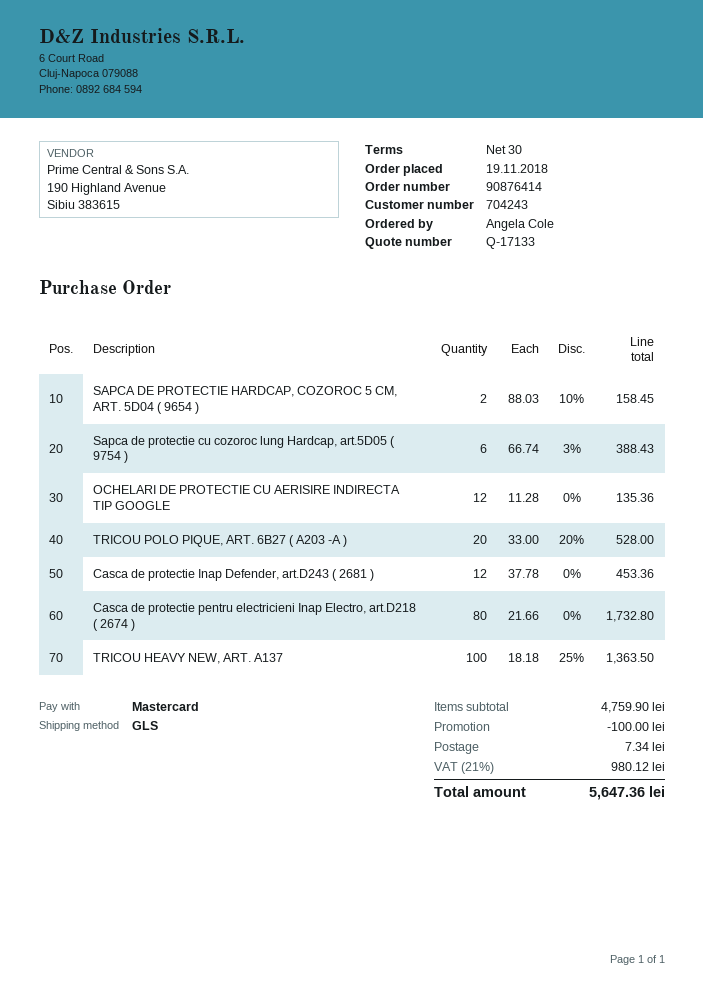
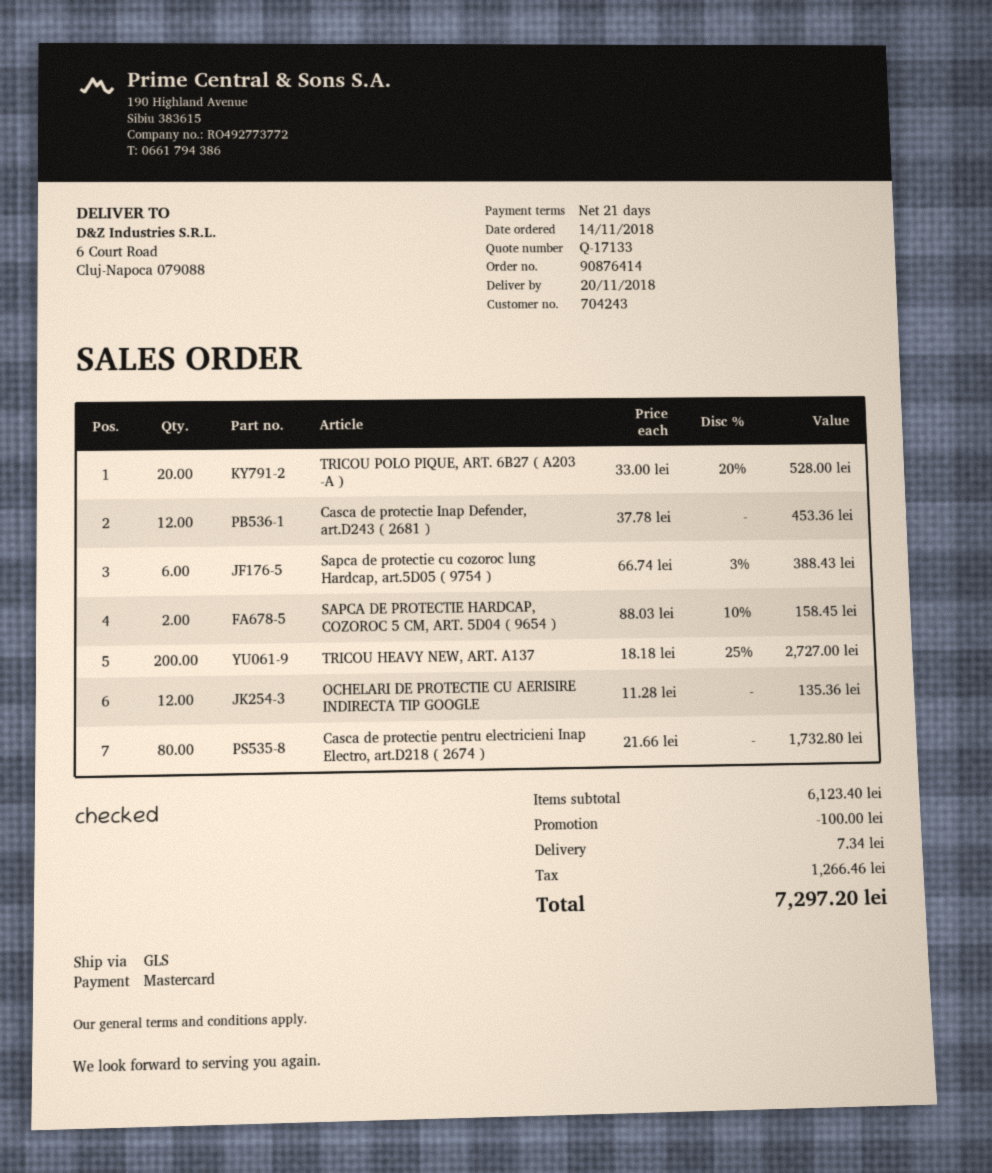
order date: 2018-11-19 -> 2018-11-14
payment terms: 30 days -> 21 days
TRICOU HEAVY NEW, ART. A137: 100 x 18.18 - 25% = 1363.50 -> 200 x 18.18 - 25% = 2727.00
subtotal: 4759.90 -> 6123.40
tax: 980.12 -> 1266.46
total: 5647.36 -> 7297.20

